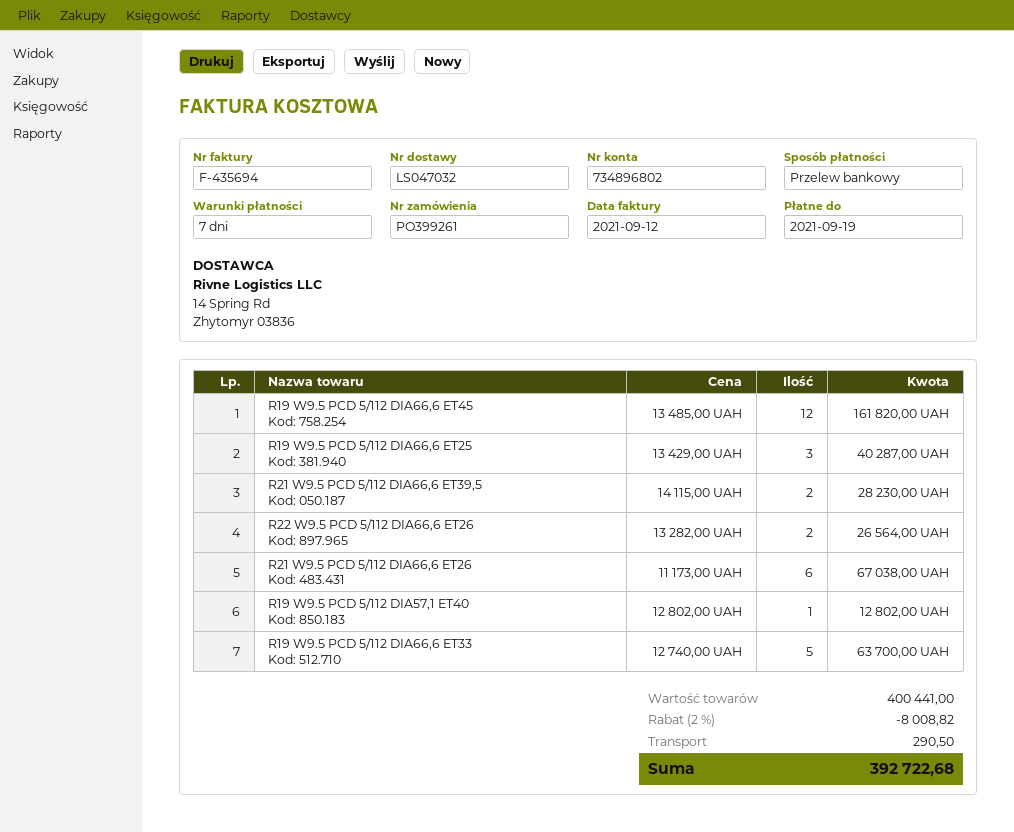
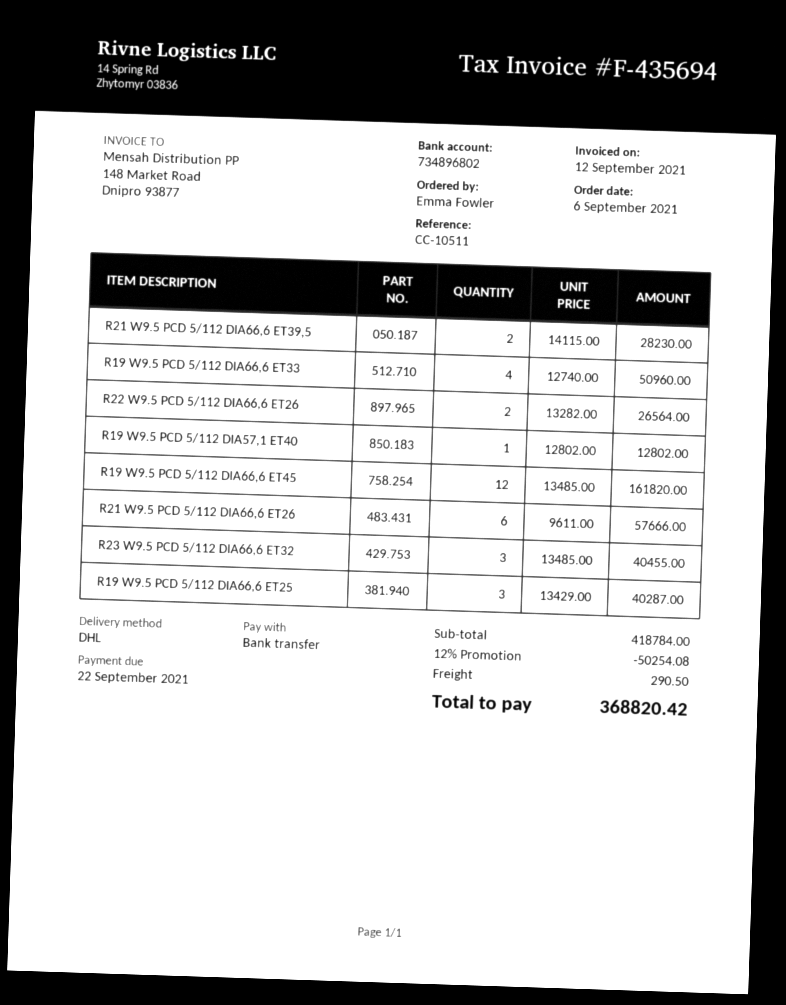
due date: 2021-09-19 -> 2021-09-22
R21 W9.5 PCD 5/112 DIA66,6 ET26: 6 x 11173.00 = 67038.00 -> 6 x 9611.00 = 57666.00
R19 W9.5 PCD 5/112 DIA66,6 ET33: 5 x 12740.00 = 63700.00 -> 4 x 12740.00 = 50960.00
R23 W9.5 PCD 5/112 DIA66,6 ET32: none -> 3 x 13485.00 = 40455.00
subtotal: 400441.00 -> 418784.00
discount: 2% = 8008.82 -> 12% = 50254.08
total: 392722.68 -> 368820.42

